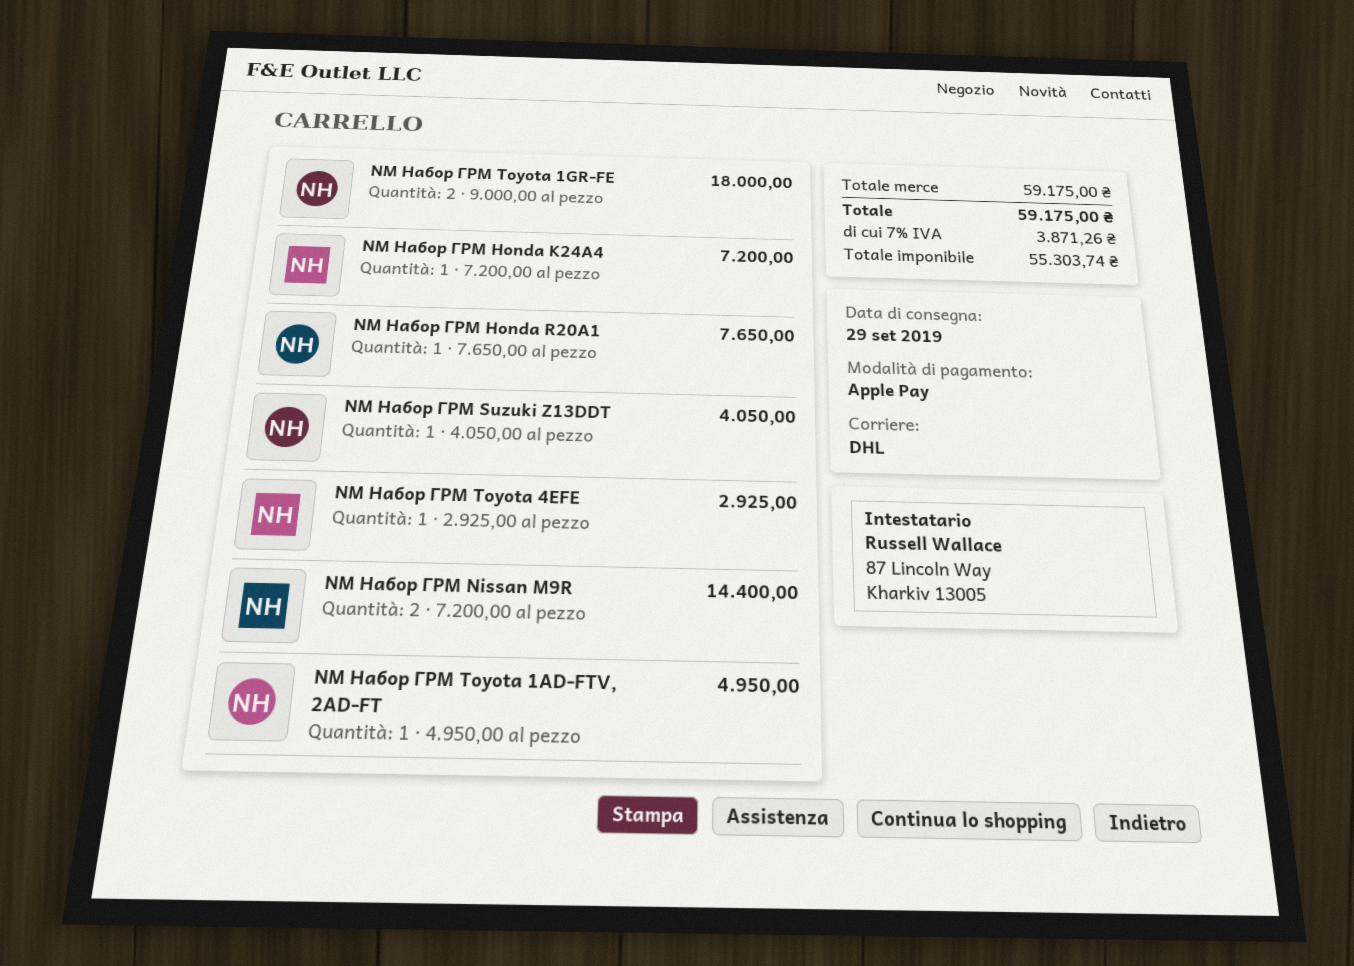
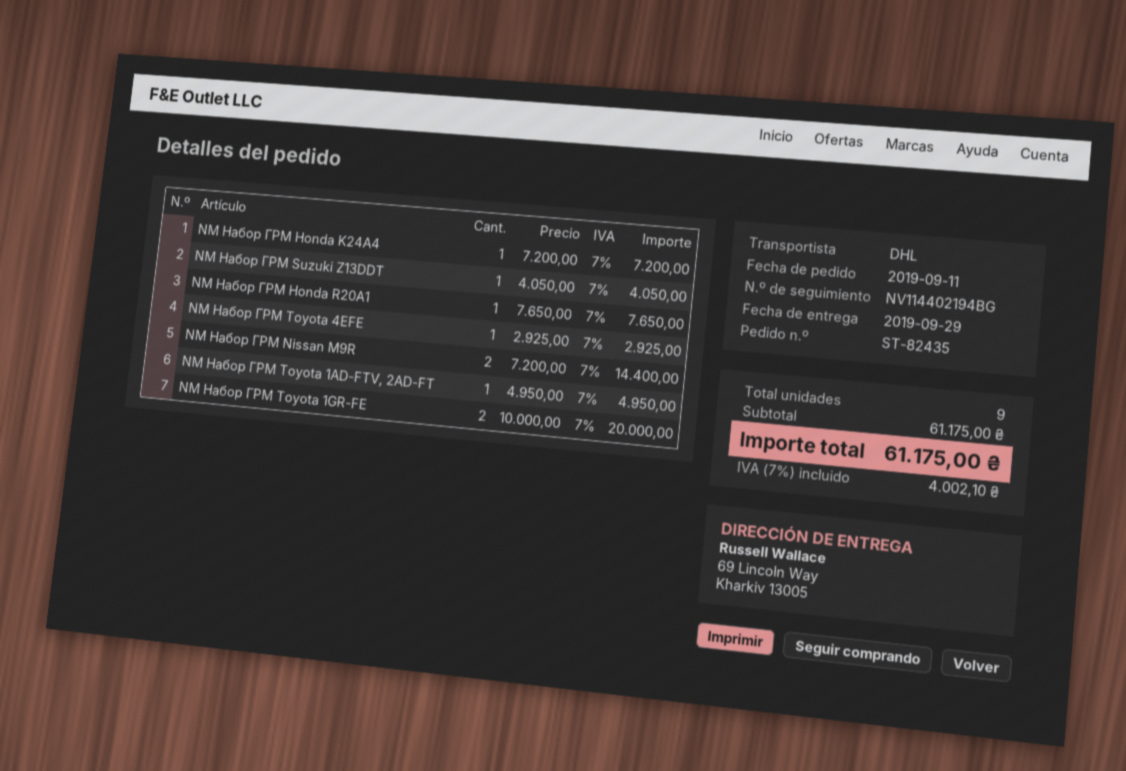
NM Набор ГРМ Toyota 1GR-FE: 2 x 9000.00 = 18000.00 -> 2 x 10000.00 = 20000.00
subtotal: 59175.00 -> 61175.00
tax: 7% = 3871.26 -> 7% = 4002.10
total: 59175.00 -> 61175.00

